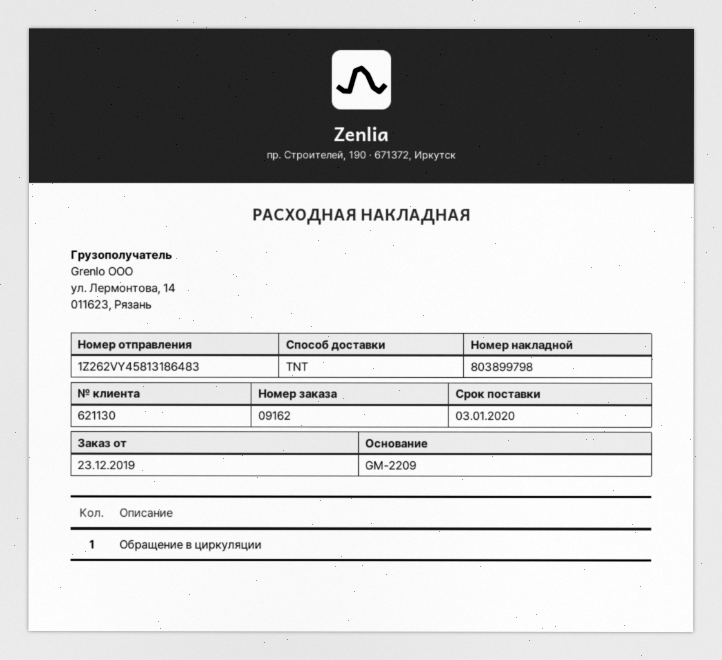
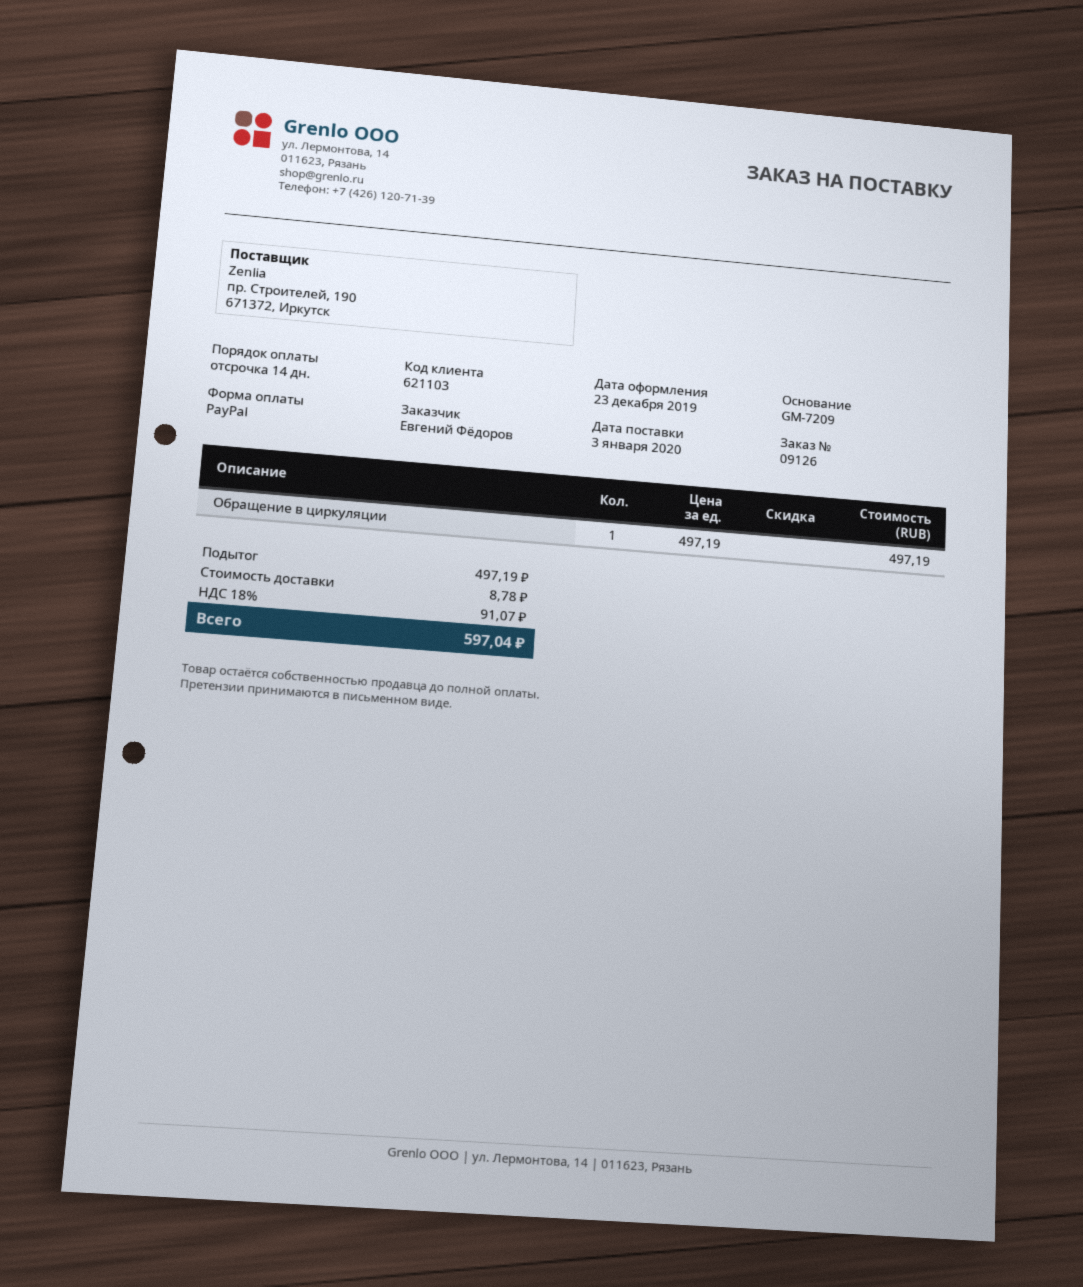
order number: 09162 -> 09126
customer number: 621130 -> 621103
reference: GM-2209 -> GM-7209

